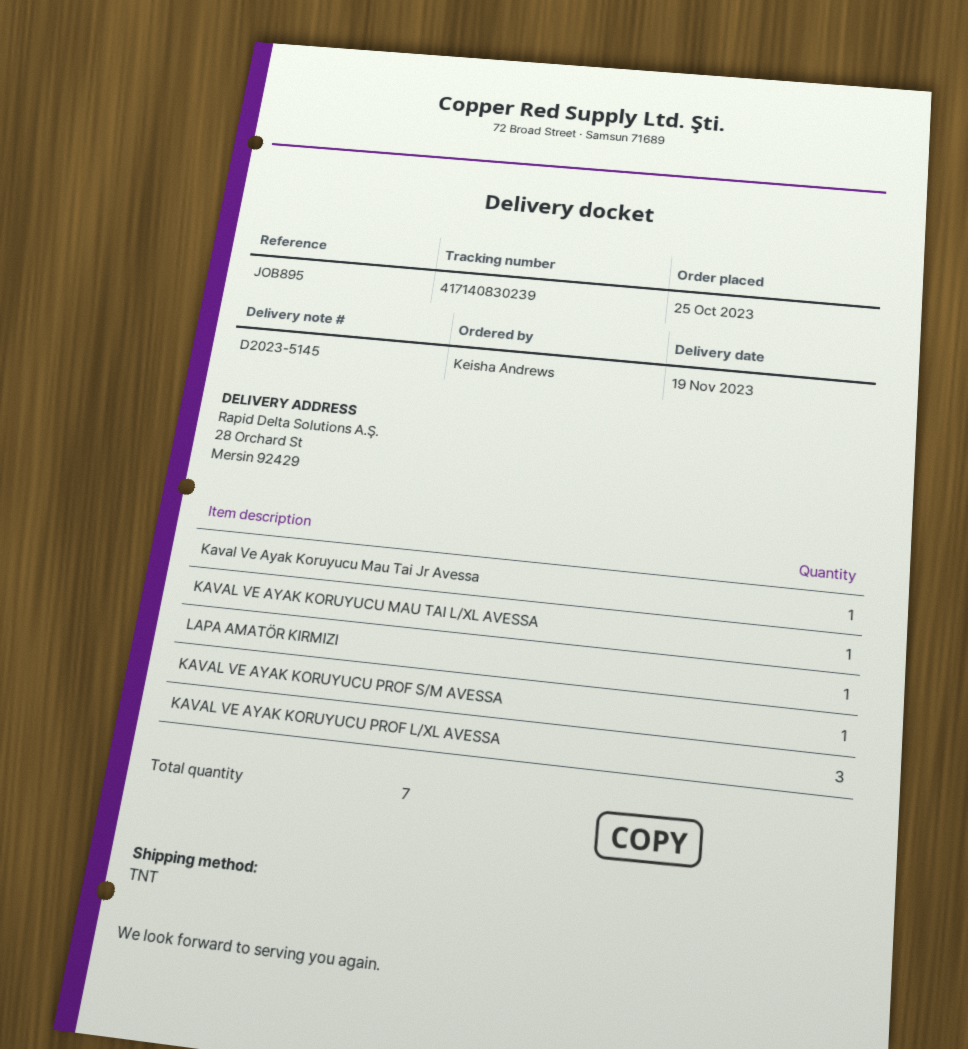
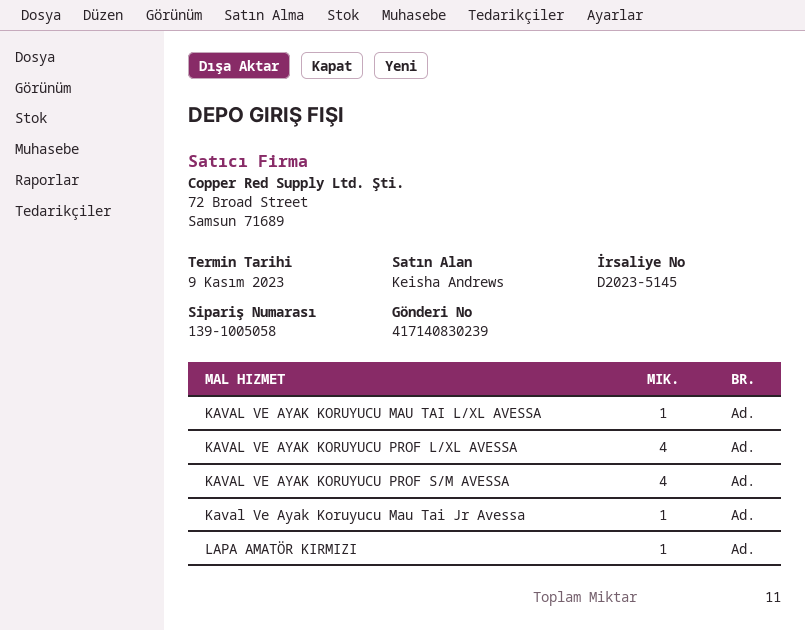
delivery date: 2023-11-19 -> 2023-11-09
KAVAL VE AYAK KORUYUCU PROF S/M AVESSA: 1 -> 4
KAVAL VE AYAK KORUYUCU PROF L/XL AVESSA: 3 -> 4
total quantity: 7 -> 11

